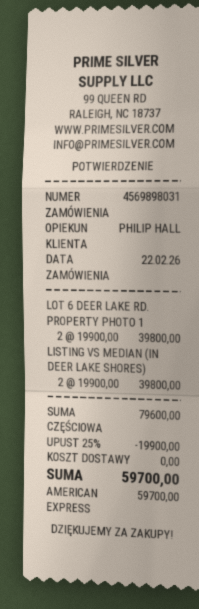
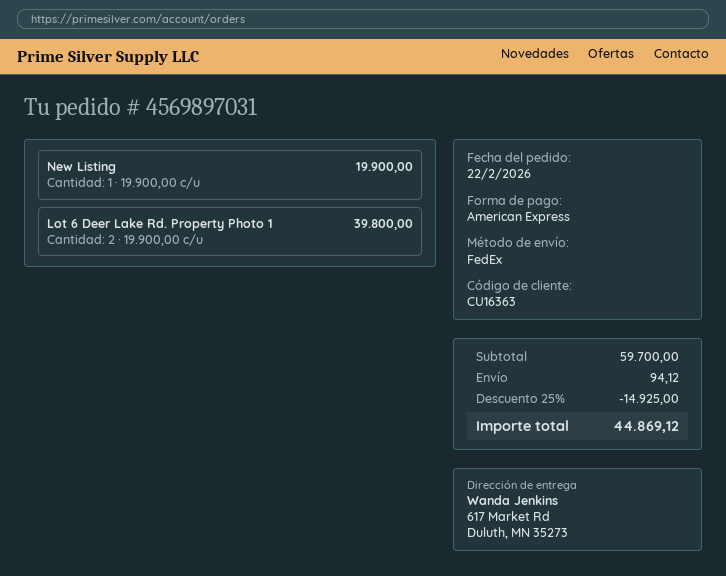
order number: 4569898031 -> 4569897031
LISTING VS MEDIAN (IN DEER LAKE SHORES): 2 x 19900.00 = 39800.00 -> none
New Listing: none -> 1 x 19900.00 = 19900.00
subtotal: 79600.00 -> 59700.00
discount: 25% = 19900.00 -> 25% = 14925.00
shipping: 0.00 -> 94.12
total: 59700.00 -> 44869.12

